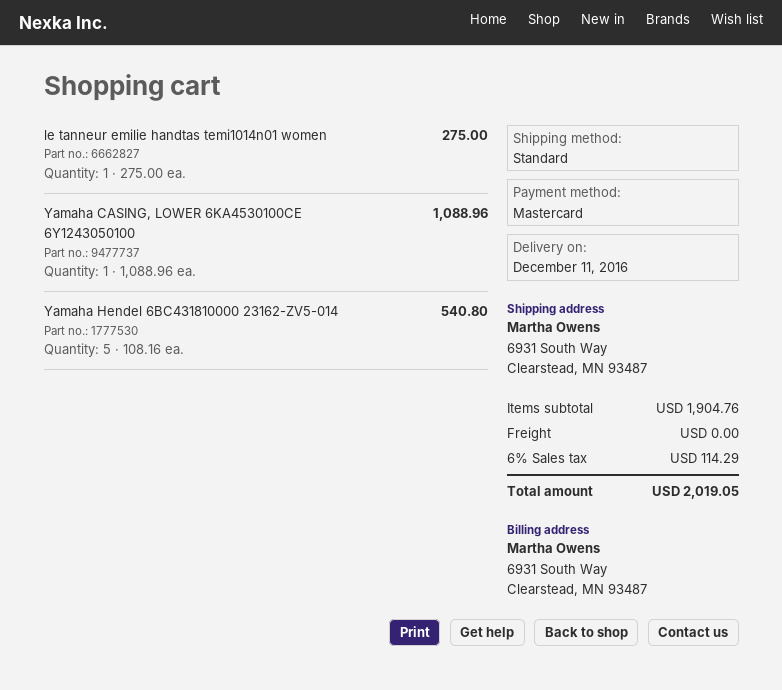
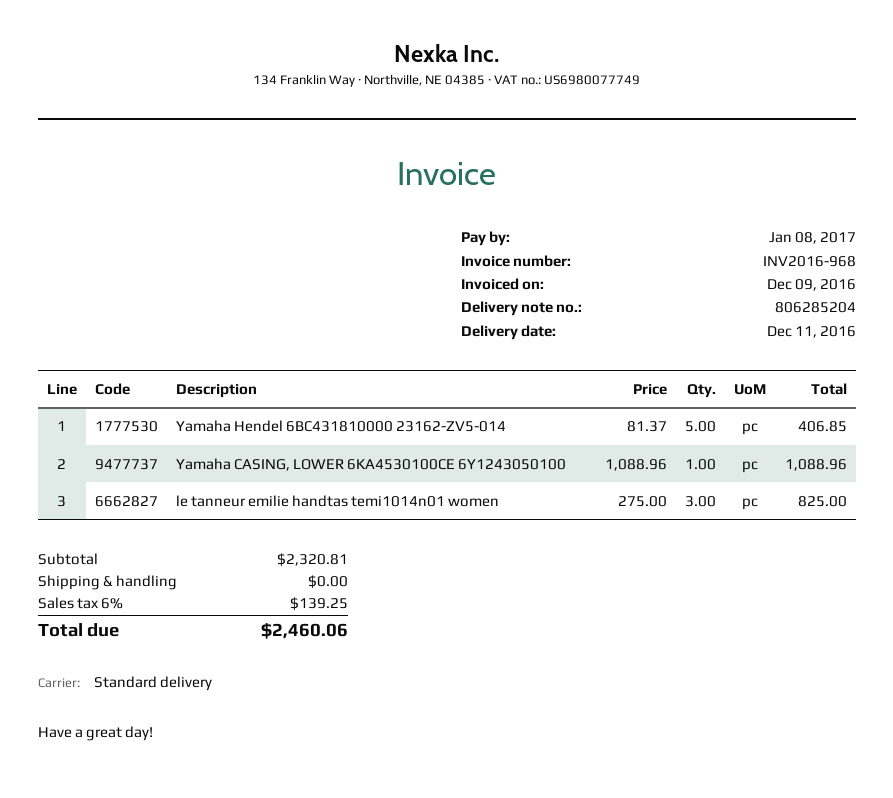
le tanneur emilie handtas temi1014n01 women: 1 x 275.00 = 275.00 -> 3 x 275.00 = 825.00
Yamaha Hendel 6BC431810000 23162-ZV5-014: 5 x 108.16 = 540.80 -> 5 x 81.37 = 406.85
subtotal: 1904.76 -> 2320.81
tax: 6% = 114.29 -> 6% = 139.25
total: 2019.05 -> 2460.06

